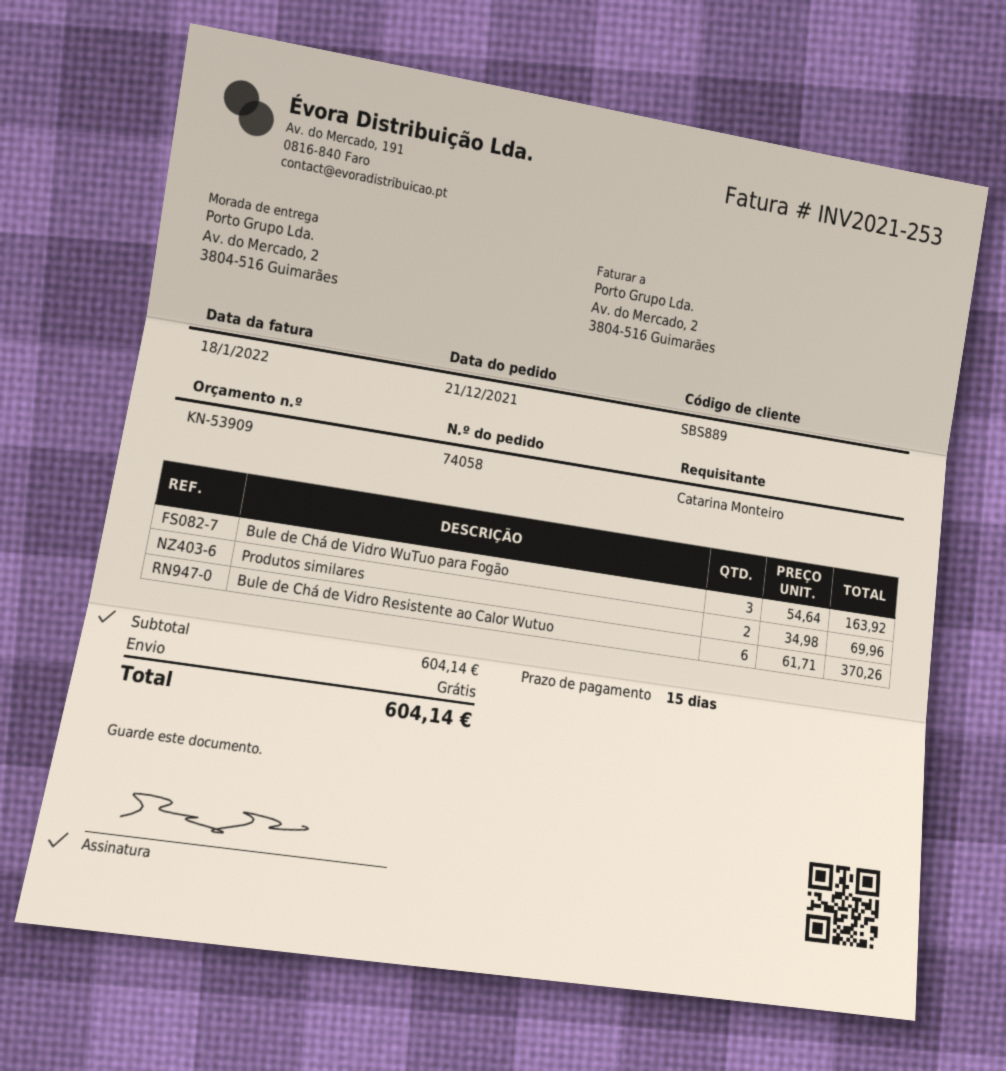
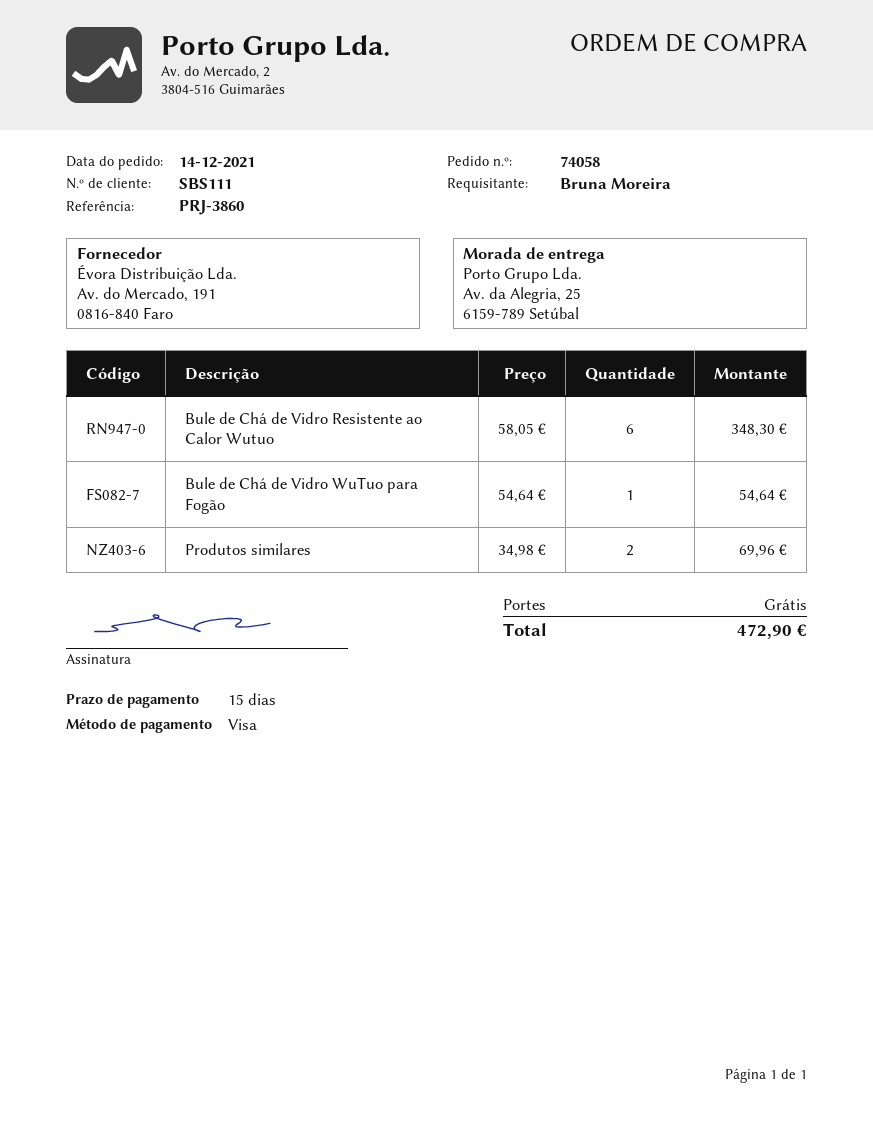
order date: 2021-12-21 -> 2021-12-14
customer number: SBS889 -> SBS111
ordered by: Catarina Monteiro -> Bruna Moreira
ship to: Av. do Mercado, 2, 3804-516 Guimarães -> Av. da Alegria, 25, 6159-789 Setúbal
Bule de Chá de Vidro WuTuo para Fogão: 3 x 54.64 = 163.92 -> 1 x 54.64 = 54.64
Bule de Chá de Vidro Resistente ao Calor Wutuo: 6 x 61.71 = 370.26 -> 6 x 58.05 = 348.30
total: 604.14 -> 472.90

